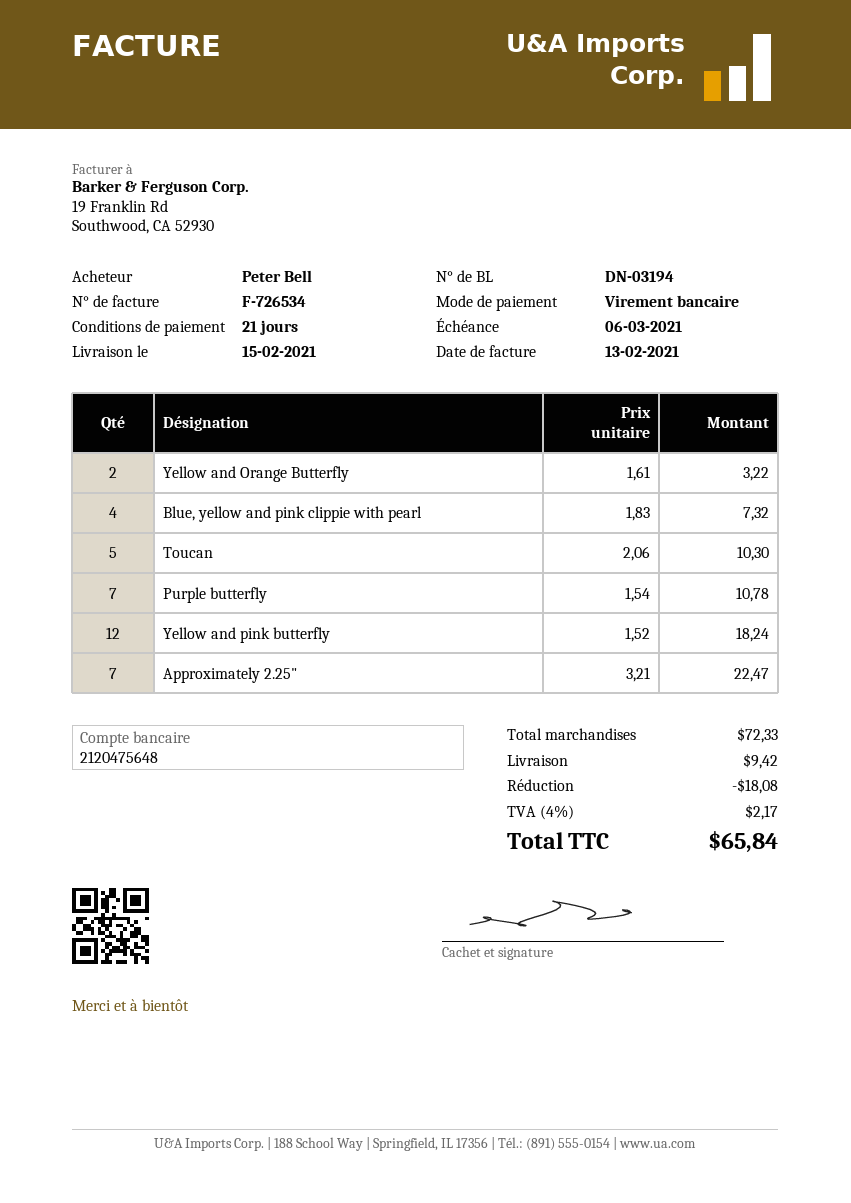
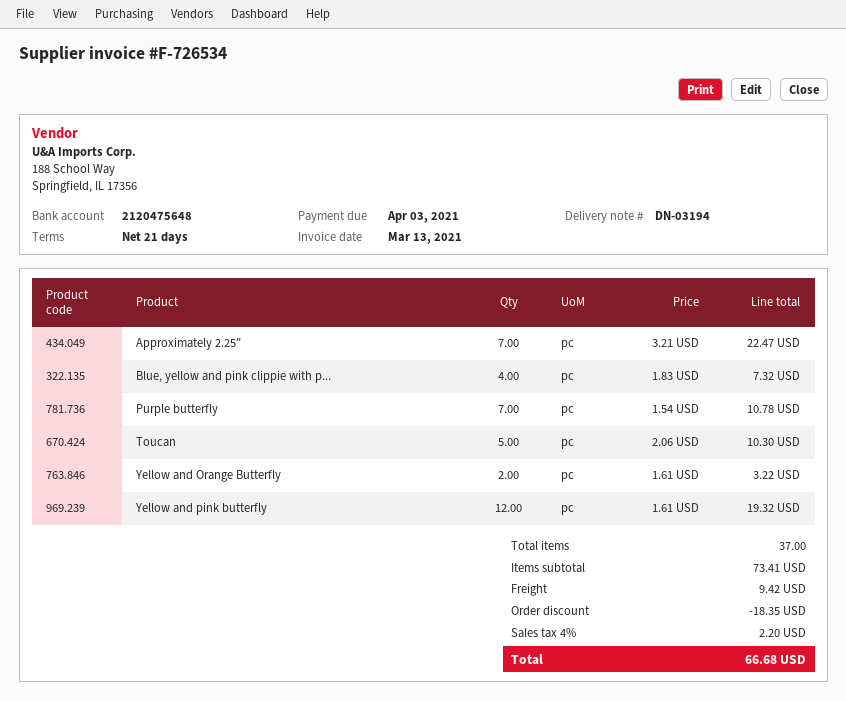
invoice date: 2021-02-13 -> 2021-03-13
due date: 2021-03-06 -> 2021-04-03
Yellow and pink butterfly: 12 x 1.52 = 18.24 -> 12 x 1.61 = 19.32
subtotal: 72.33 -> 73.41
discount: 18.08 -> 18.35
tax: 4% = 2.17 -> 4% = 2.20
total: 65.84 -> 66.68

